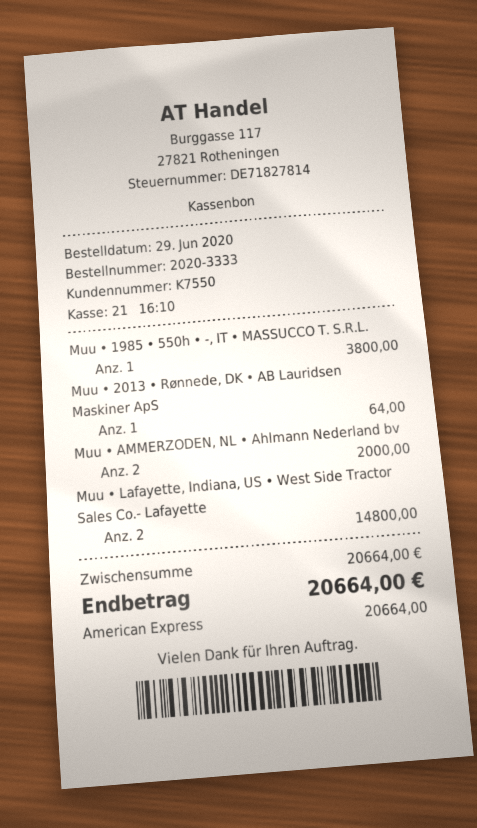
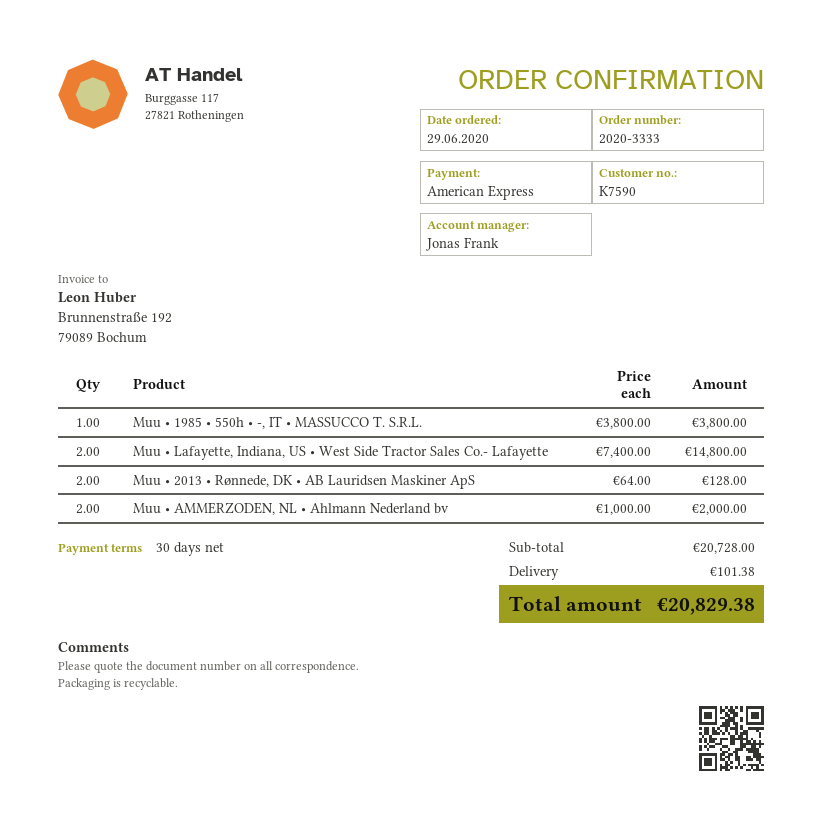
customer number: K7550 -> K7590
Muu • 2013 • Rønnede, DK • AB Lauridsen Maskiner ApS: 1 for 64.00 -> 2 for 128.00
subtotal: 20664.00 -> 20728.00
shipping: none -> 101.38
total: 20664.00 -> 20829.38

